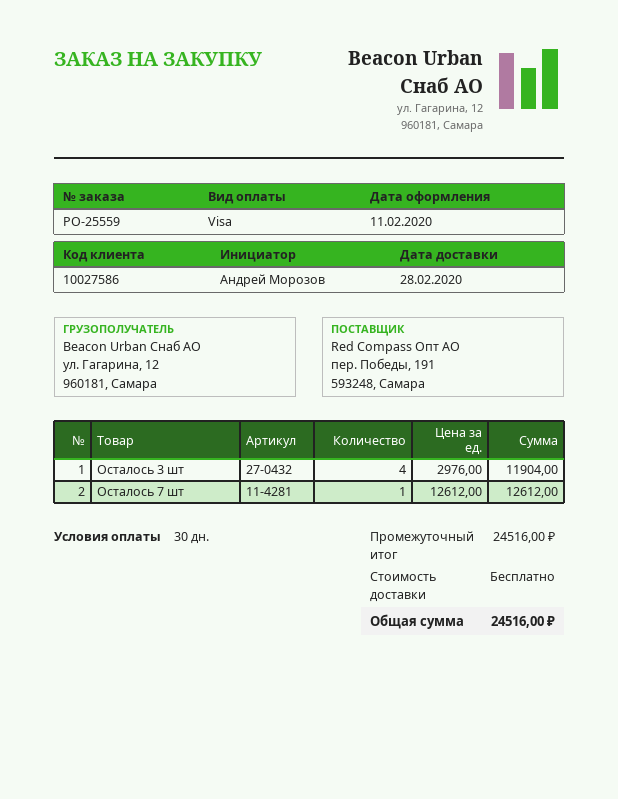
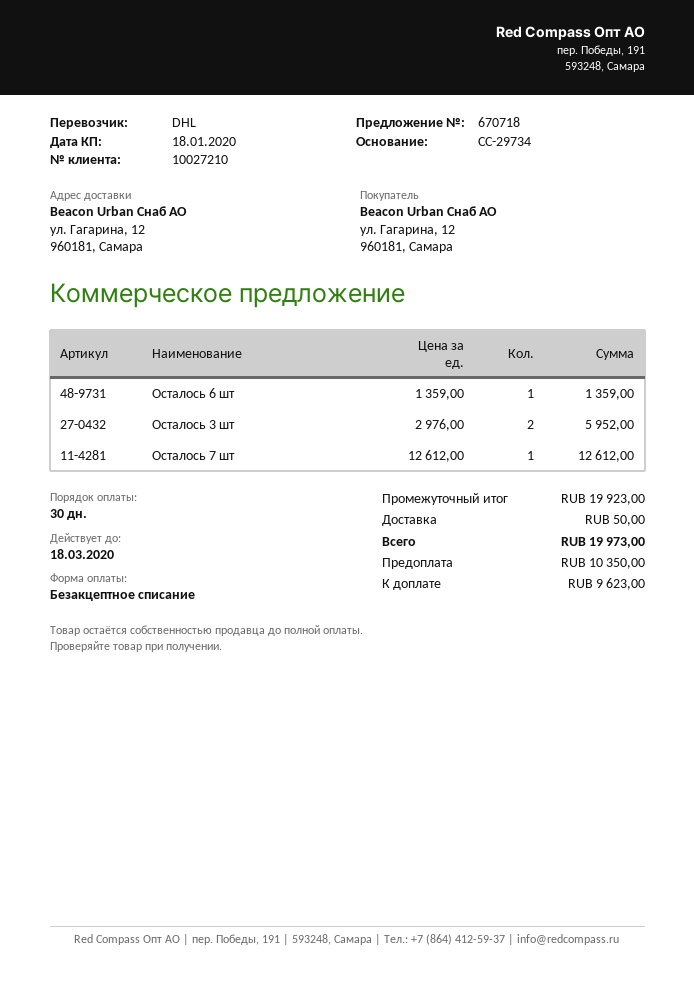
customer number: 10027586 -> 10027210
payment method: Visa -> direct debit
Осталось 3 шт: 4 x 2976.00 = 11904.00 -> 2 x 2976.00 = 5952.00
Осталось 6 шт: none -> 1 x 1359.00 = 1359.00
subtotal: 24516.00 -> 19923.00
shipping: 0.00 -> 50.00
total: 24516.00 -> 19973.00

